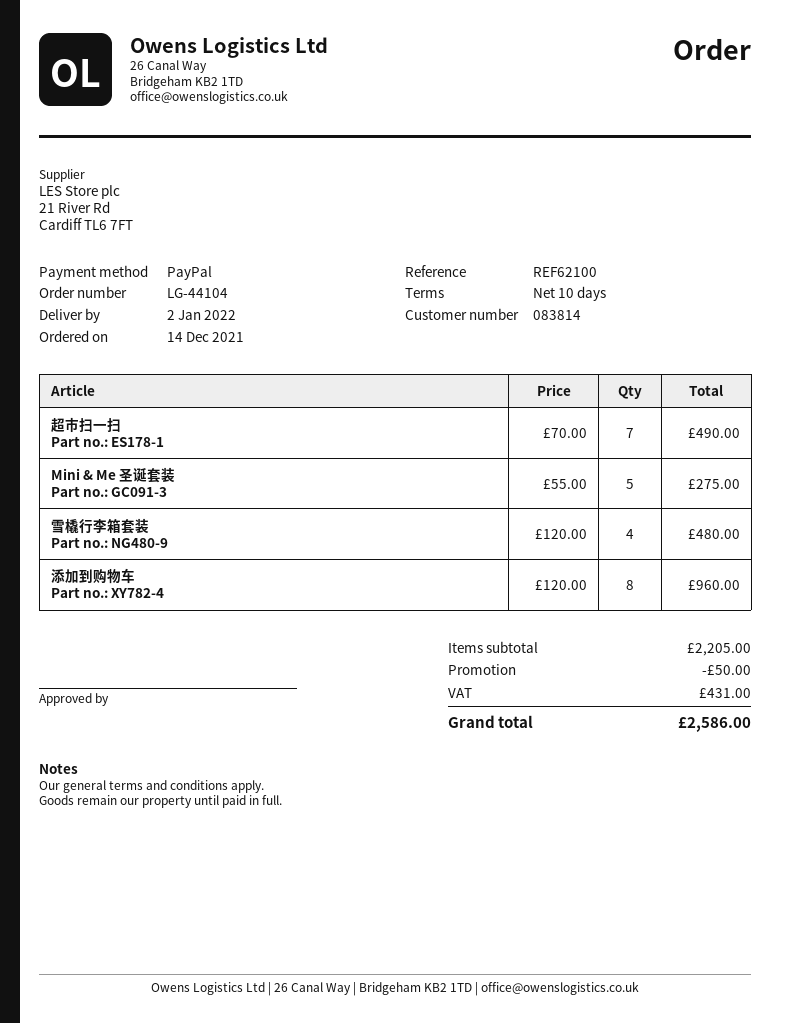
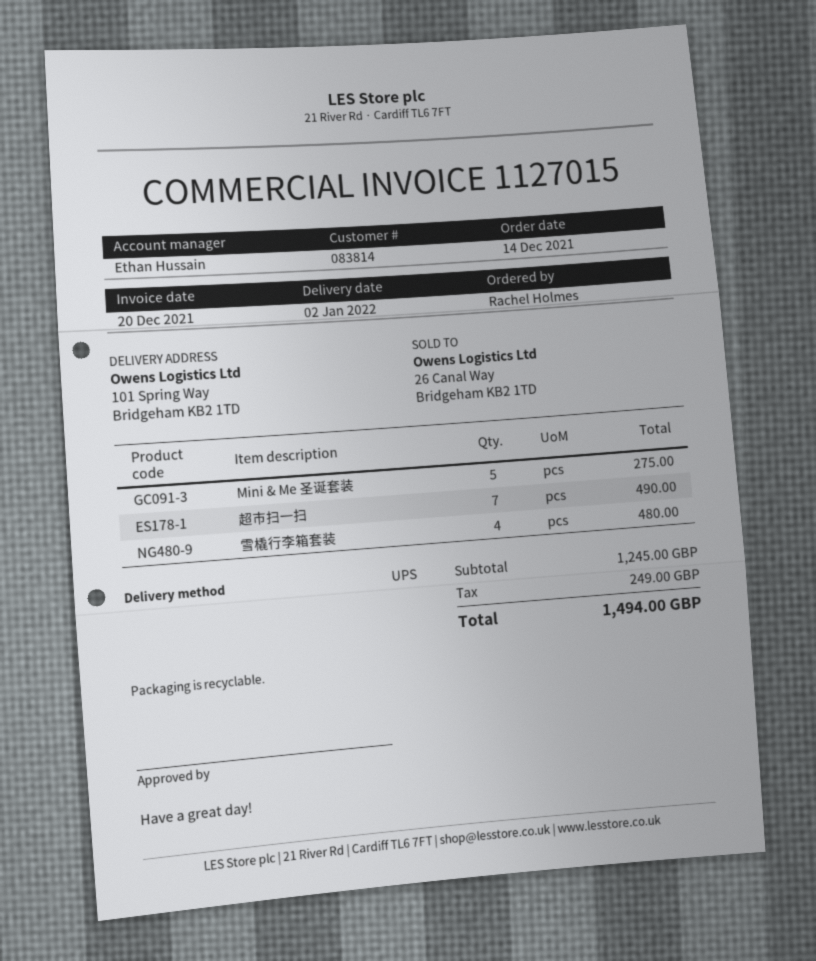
添加到购物车: 8 for 960.00 -> none
subtotal: 2205.00 -> 1245.00
discount: 50.00 -> none
tax: 431.00 -> 249.00
total: 2586.00 -> 1494.00

